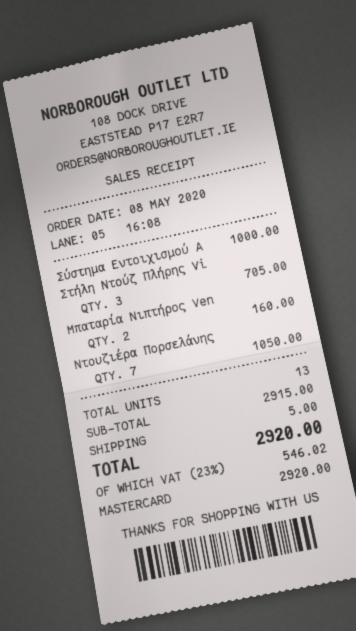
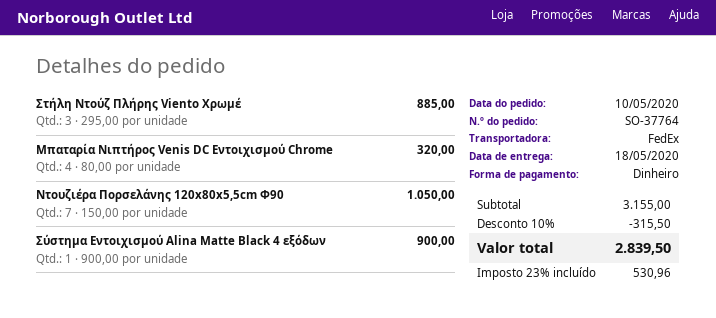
order date: 2020-05-08 -> 2020-05-10
payment method: Mastercard -> cash
Σύστημα Εντοιχισμού A: 1 for 1000.00 -> 1 for 900.00
Στήλη Ντούζ Πλήρης Vi: 3 for 705.00 -> 3 for 885.00
Μπαταρία Νιπτήρος Ven: 2 for 160.00 -> 4 for 320.00
subtotal: 2915.00 -> 3155.00
discount: none -> 10% = 315.50
shipping: 5.00 -> none
tax: 23% = 546.02 -> 23% = 530.96
total: 2920.00 -> 2839.50

